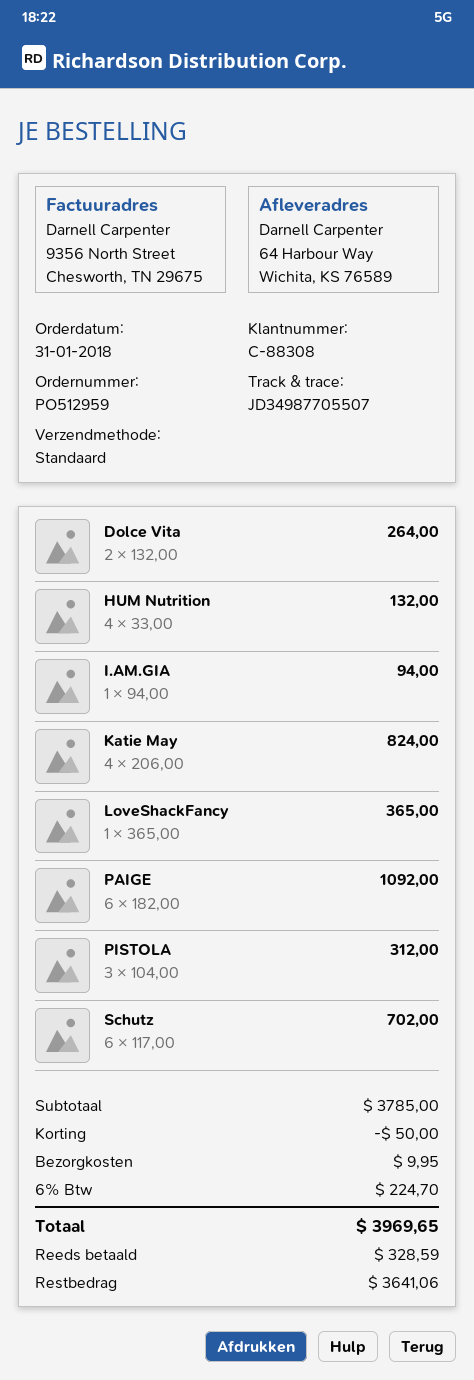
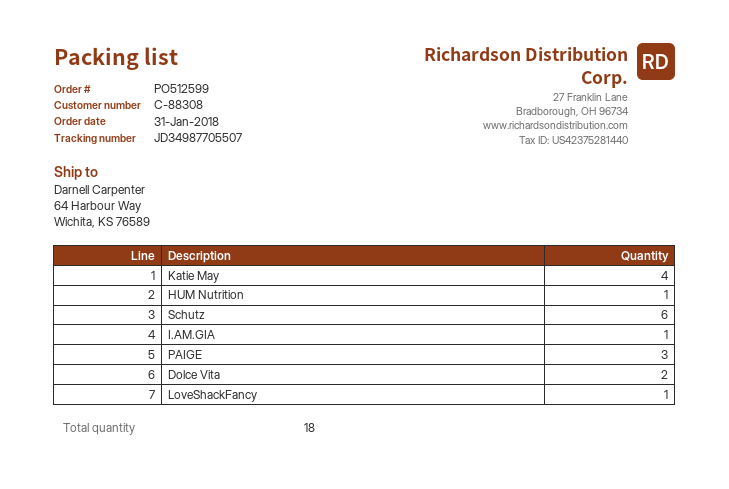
order number: PO512959 -> PO512599
HUM Nutrition: 4 -> 1
PAIGE: 6 -> 3
PISTOLA: 3 -> none

